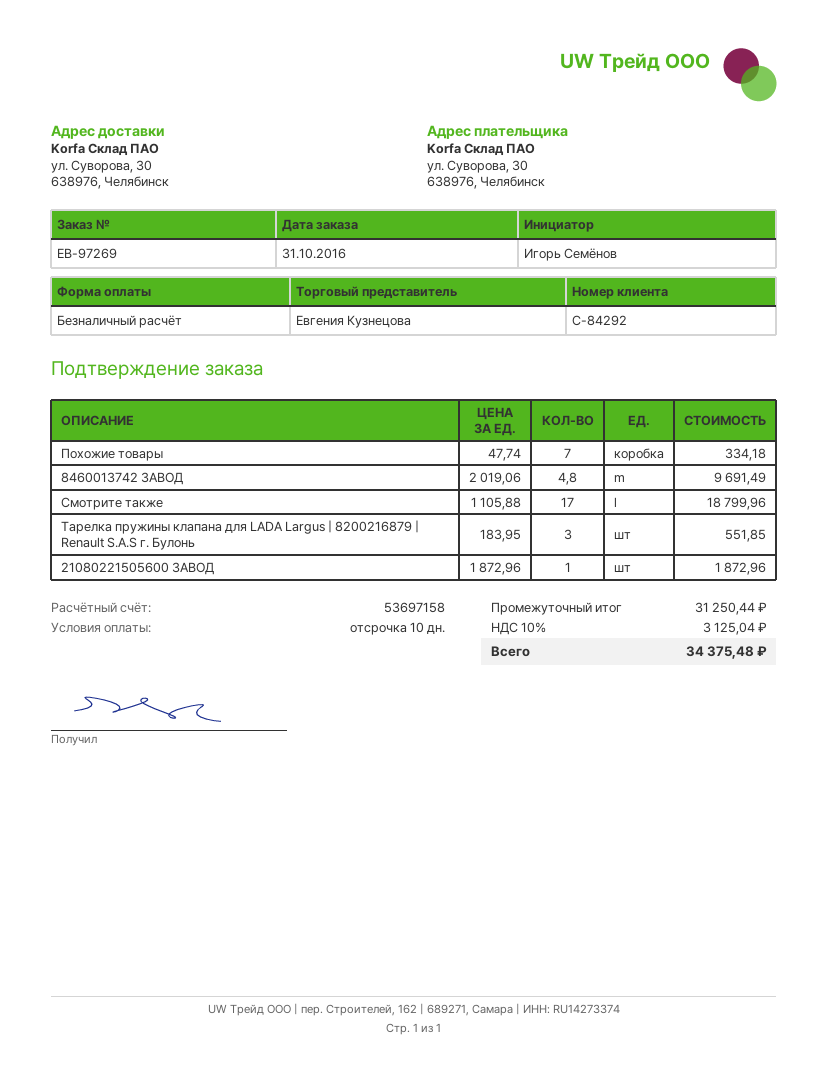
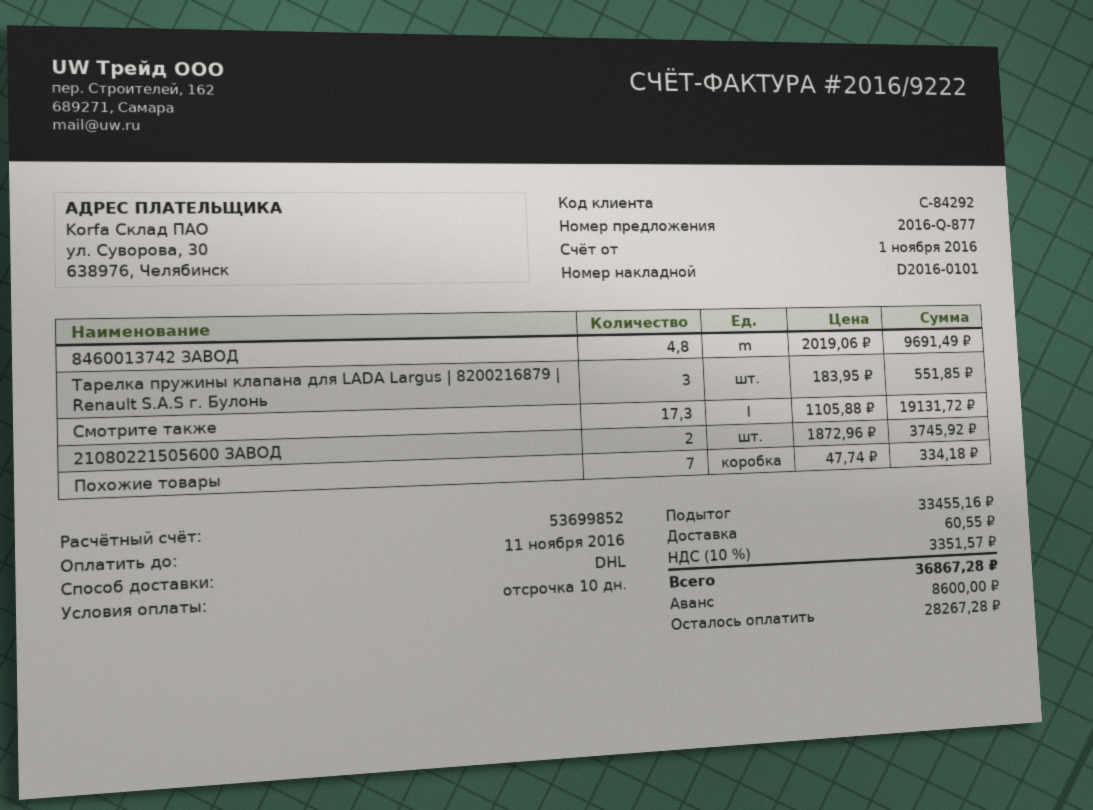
bank account: 53697158 -> 53699852
Смотрите также: 17 x 1105.88 = 18799.96 -> 17.3 x 1105.88 = 19131.72
21080221505600 ЗАВОД: 1 x 1872.96 = 1872.96 -> 2 x 1872.96 = 3745.92
subtotal: 31250.44 -> 33455.16
shipping: none -> 60.55
tax: 10% = 3125.04 -> 10% = 3351.57
total: 34375.48 -> 36867.28

